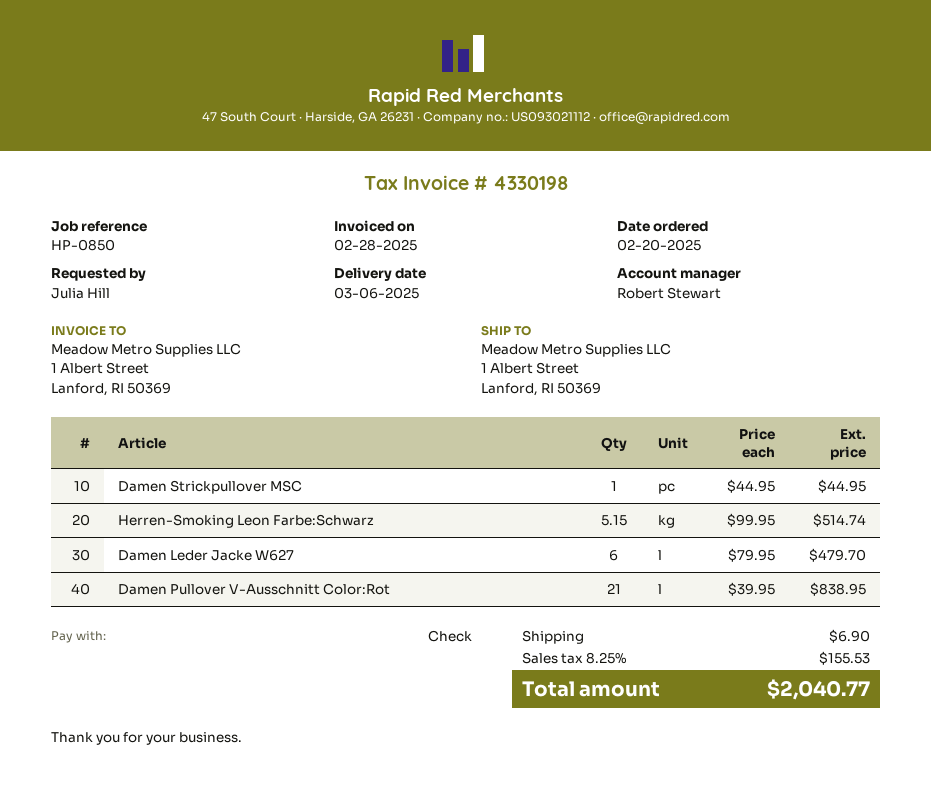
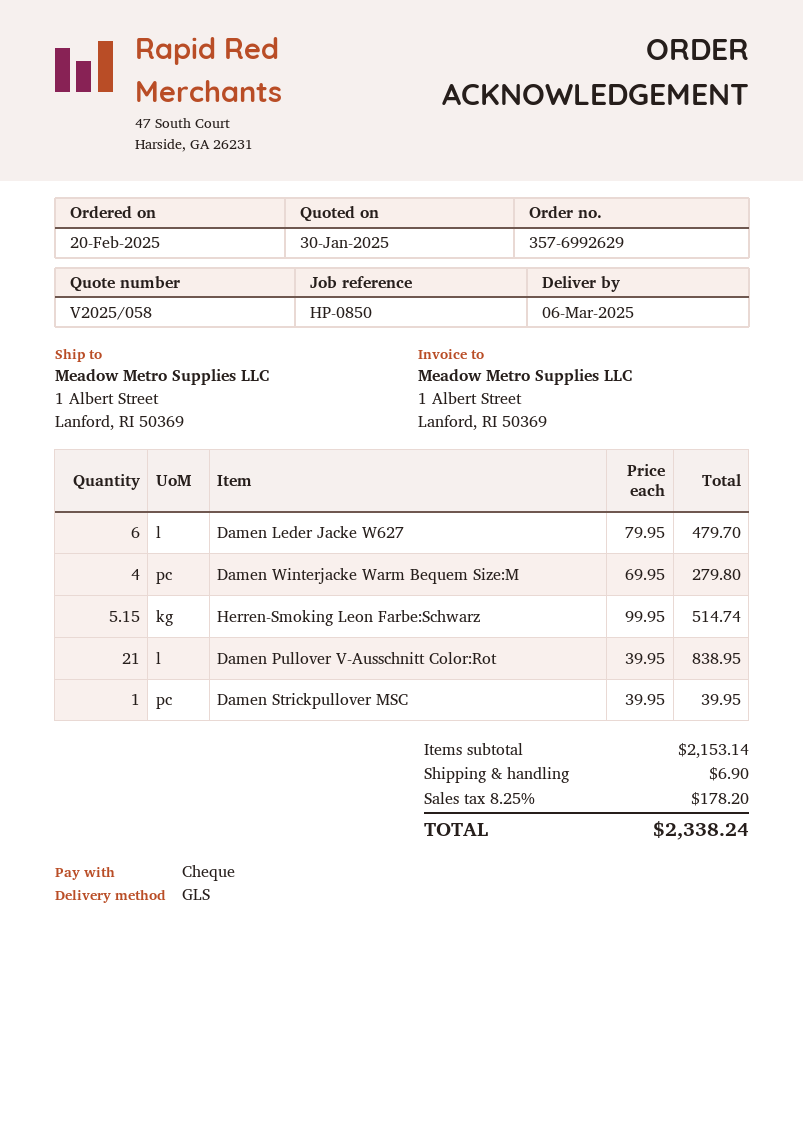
Damen Strickpullover MSC: 1 x 44.95 = 44.95 -> 1 x 39.95 = 39.95
Damen Winterjacke Warm Bequem Size:M: none -> 4 x 69.95 = 279.80
tax: 8.25% = 155.53 -> 8.25% = 178.20
total: 2040.77 -> 2338.24

